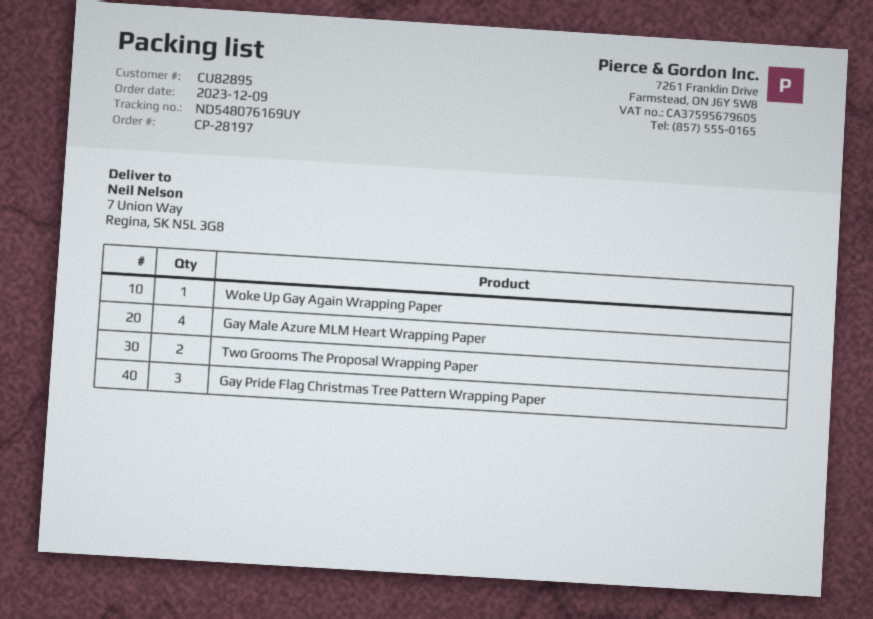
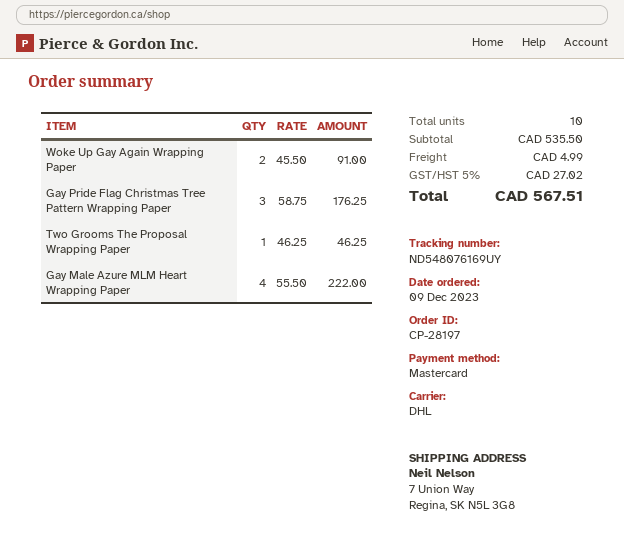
Woke Up Gay Again Wrapping Paper: 1 -> 2
Two Grooms The Proposal Wrapping Paper: 2 -> 1

